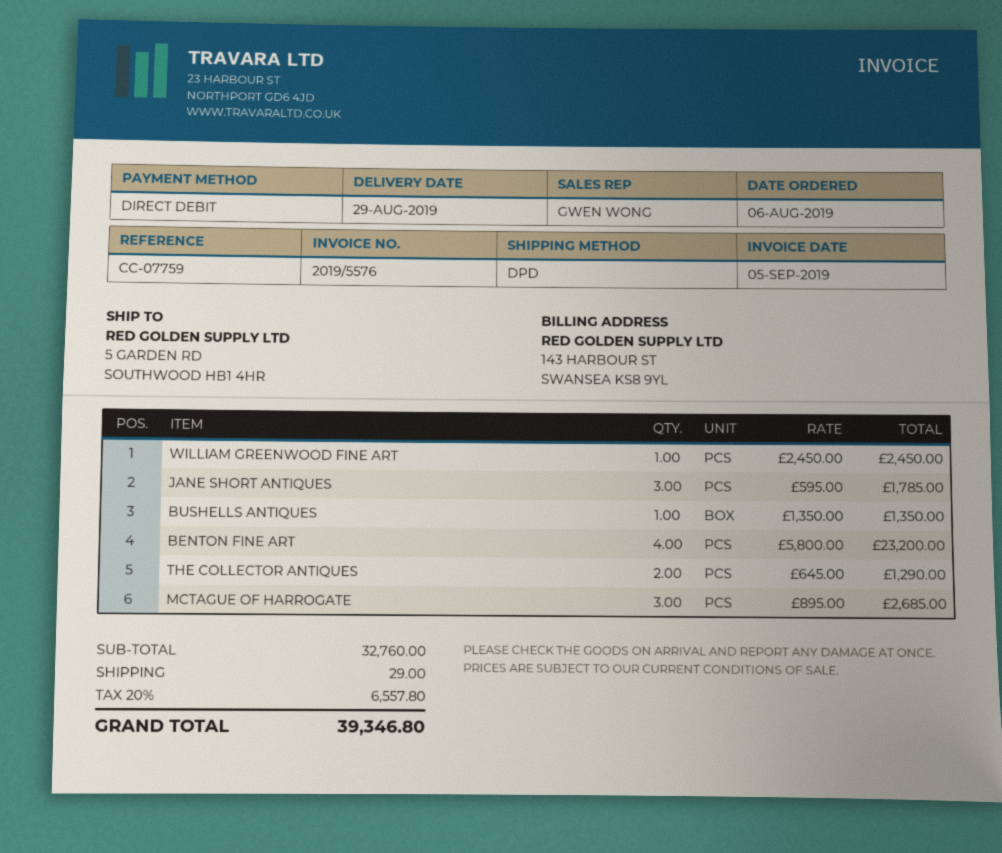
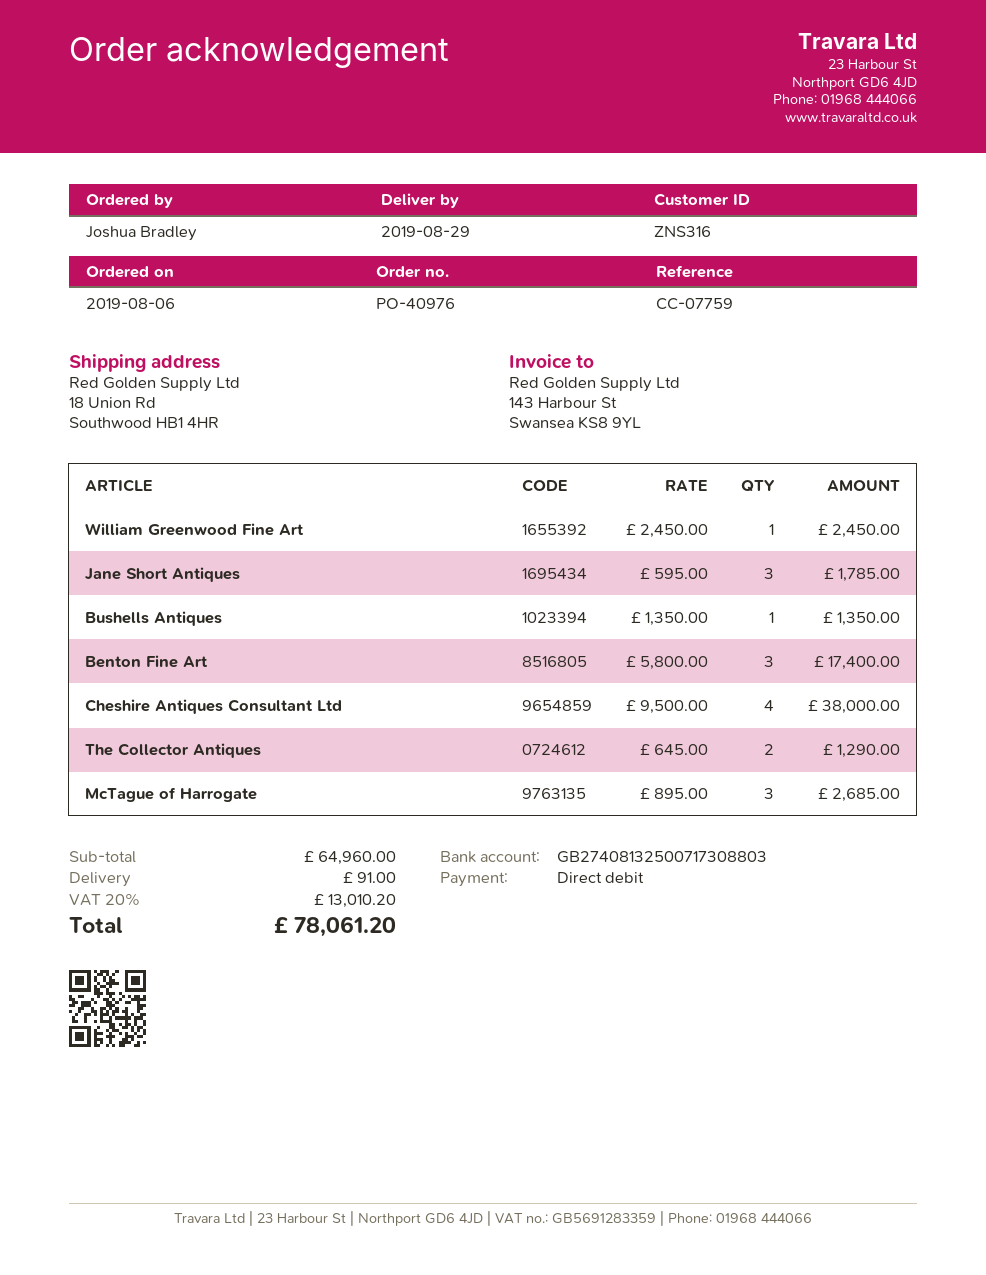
ship to: 5 GARDEN RD, SOUTHWOOD HB1 4HR -> 18 Union Rd, Southwood HB1 4HR
BENTON FINE ART: 4 x 5800.00 = 23200.00 -> 3 x 5800.00 = 17400.00
Cheshire Antiques Consultant Ltd: none -> 4 x 9500.00 = 38000.00
subtotal: 32760.00 -> 64960.00
shipping: 29.00 -> 91.00
tax: 20% = 6557.80 -> 20% = 13010.20
total: 39346.80 -> 78061.20

